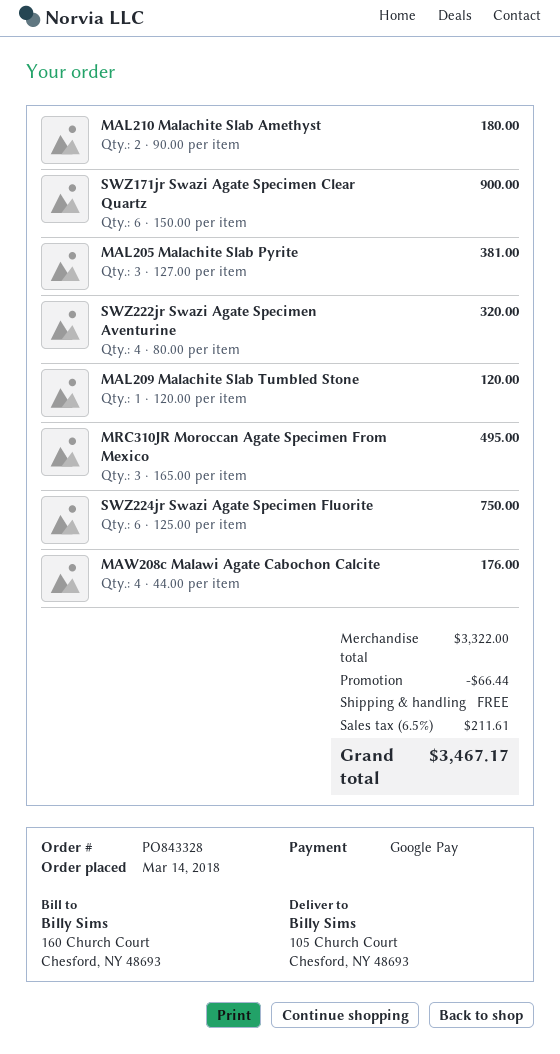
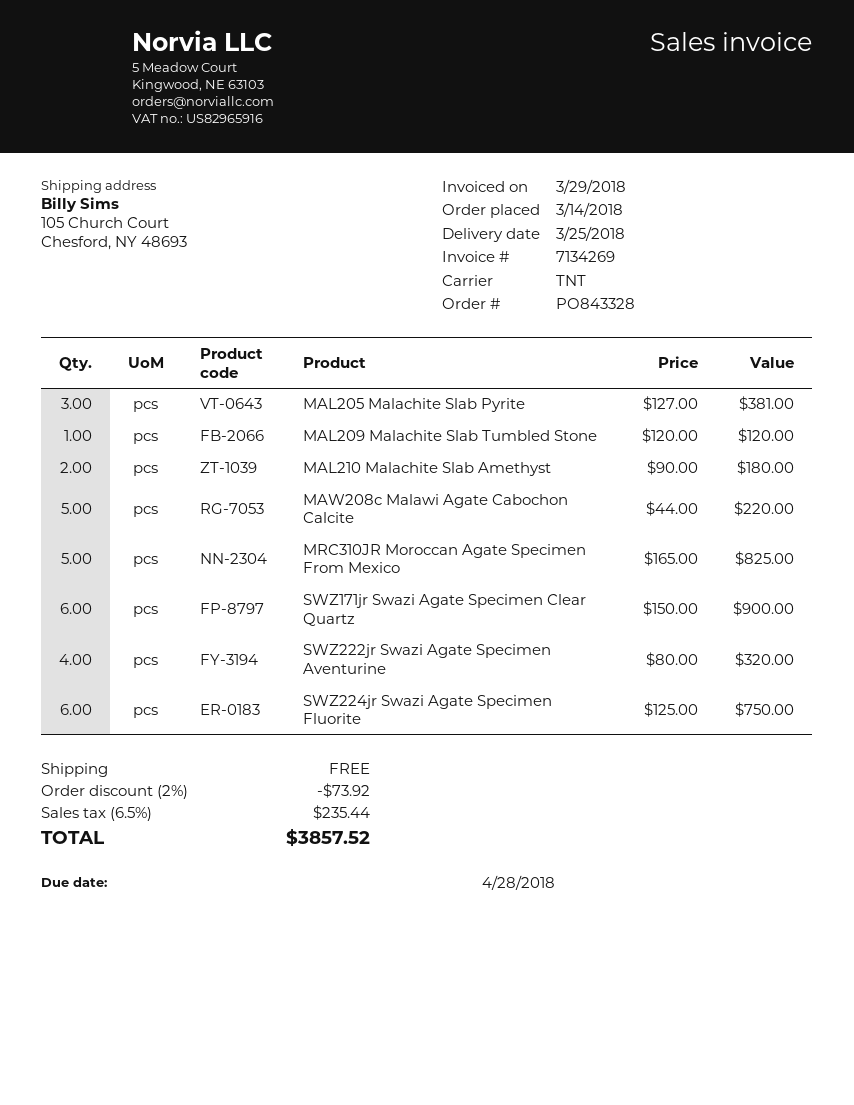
MRC310JR Moroccan Agate Specimen From Mexico: 3 x 165.00 = 495.00 -> 5 x 165.00 = 825.00
MAW208c Malawi Agate Cabochon Calcite: 4 x 44.00 = 176.00 -> 5 x 44.00 = 220.00
discount: 66.44 -> 73.92
tax: 6.5% = 211.61 -> 6.5% = 235.44
total: 3467.17 -> 3857.52

